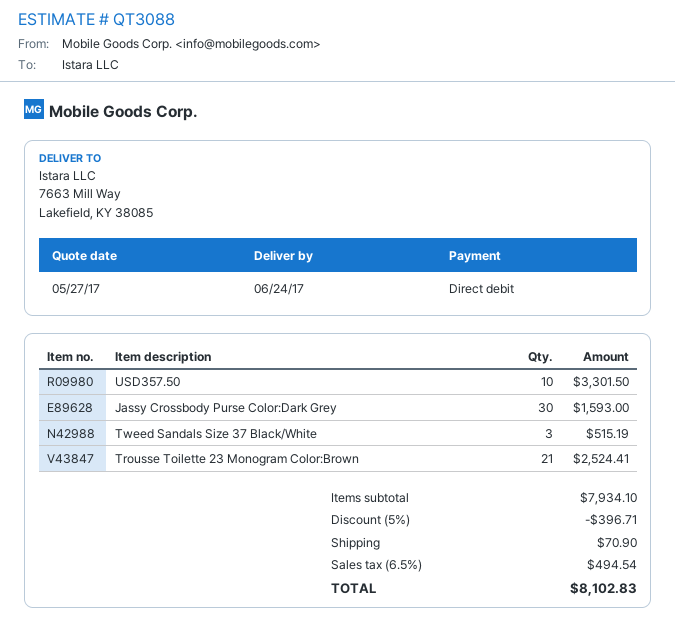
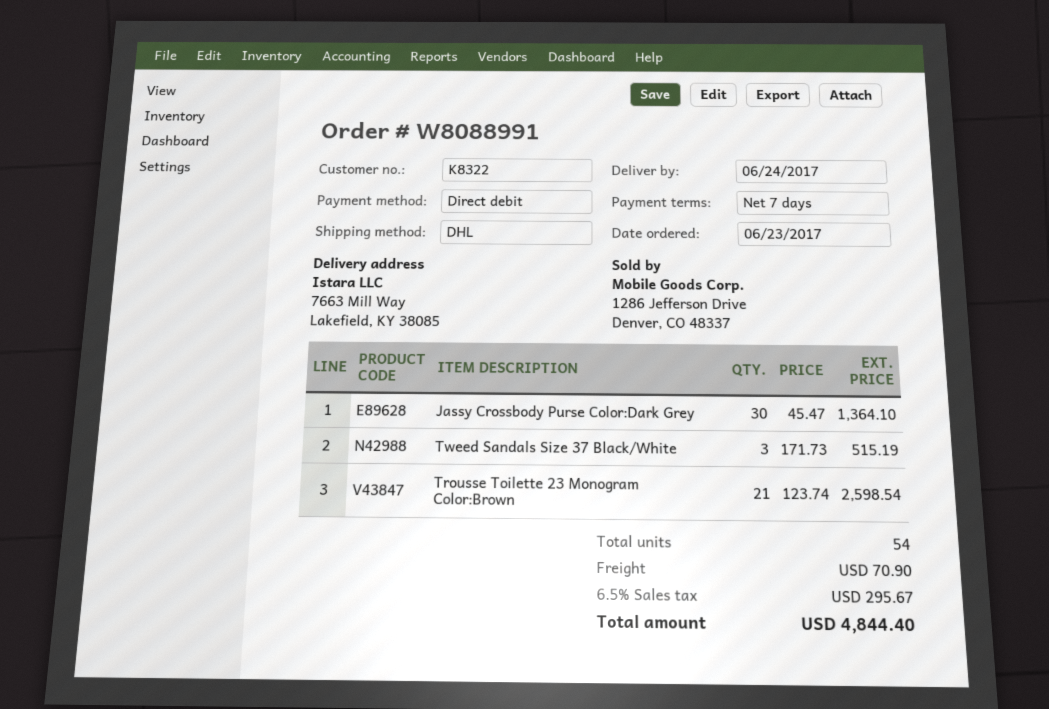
USD357.50: 10 for 3301.50 -> none
Jassy Crossbody Purse Color:Dark Grey: 30 for 1593.00 -> 30 for 1364.10
Trousse Toilette 23 Monogram Color:Brown: 21 for 2524.41 -> 21 for 2598.54
discount: 5% = 396.71 -> none
tax: 6.5% = 494.54 -> 6.5% = 295.67
total: 8102.83 -> 4844.40

